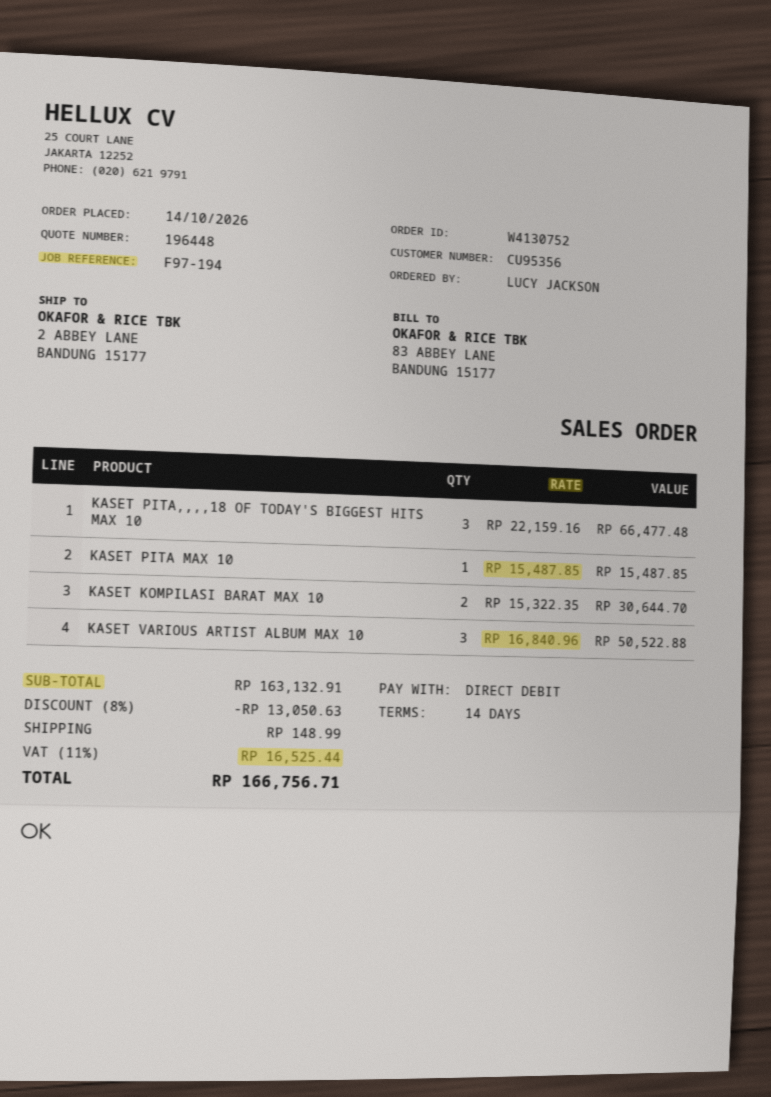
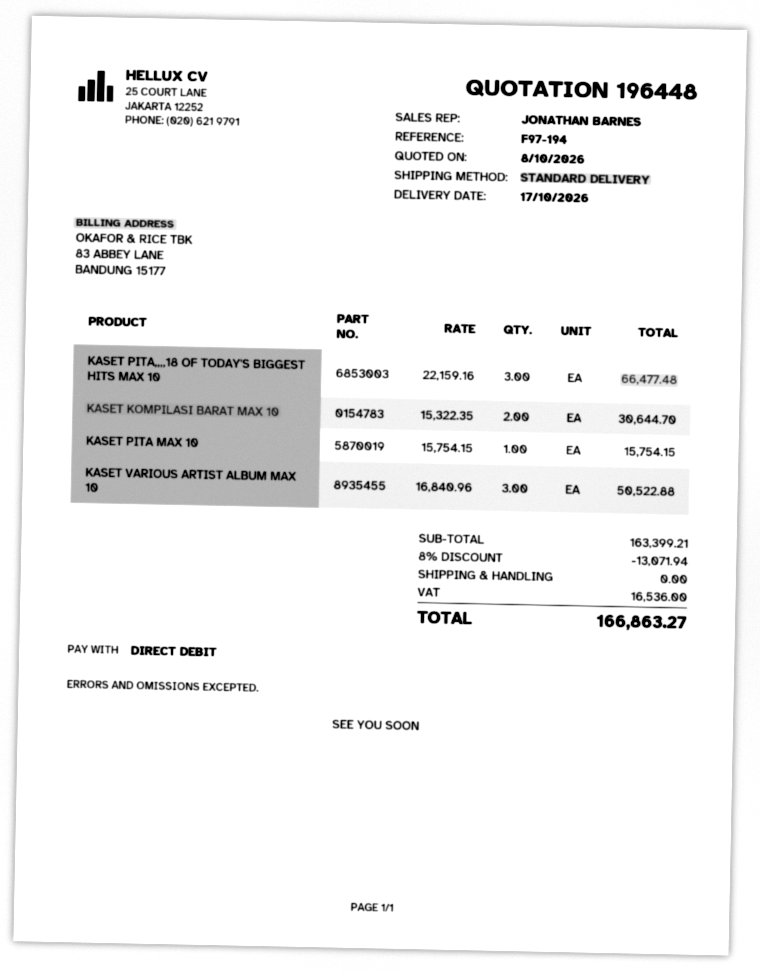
KASET PITA MAX 10: 1 x 15487.85 = 15487.85 -> 1 x 15754.15 = 15754.15
subtotal: 163132.91 -> 163399.21
discount: 8% = 13050.63 -> 8% = 13071.94
shipping: 148.99 -> 0.00
tax: 16525.44 -> 16536.00
total: 166756.71 -> 166863.27

